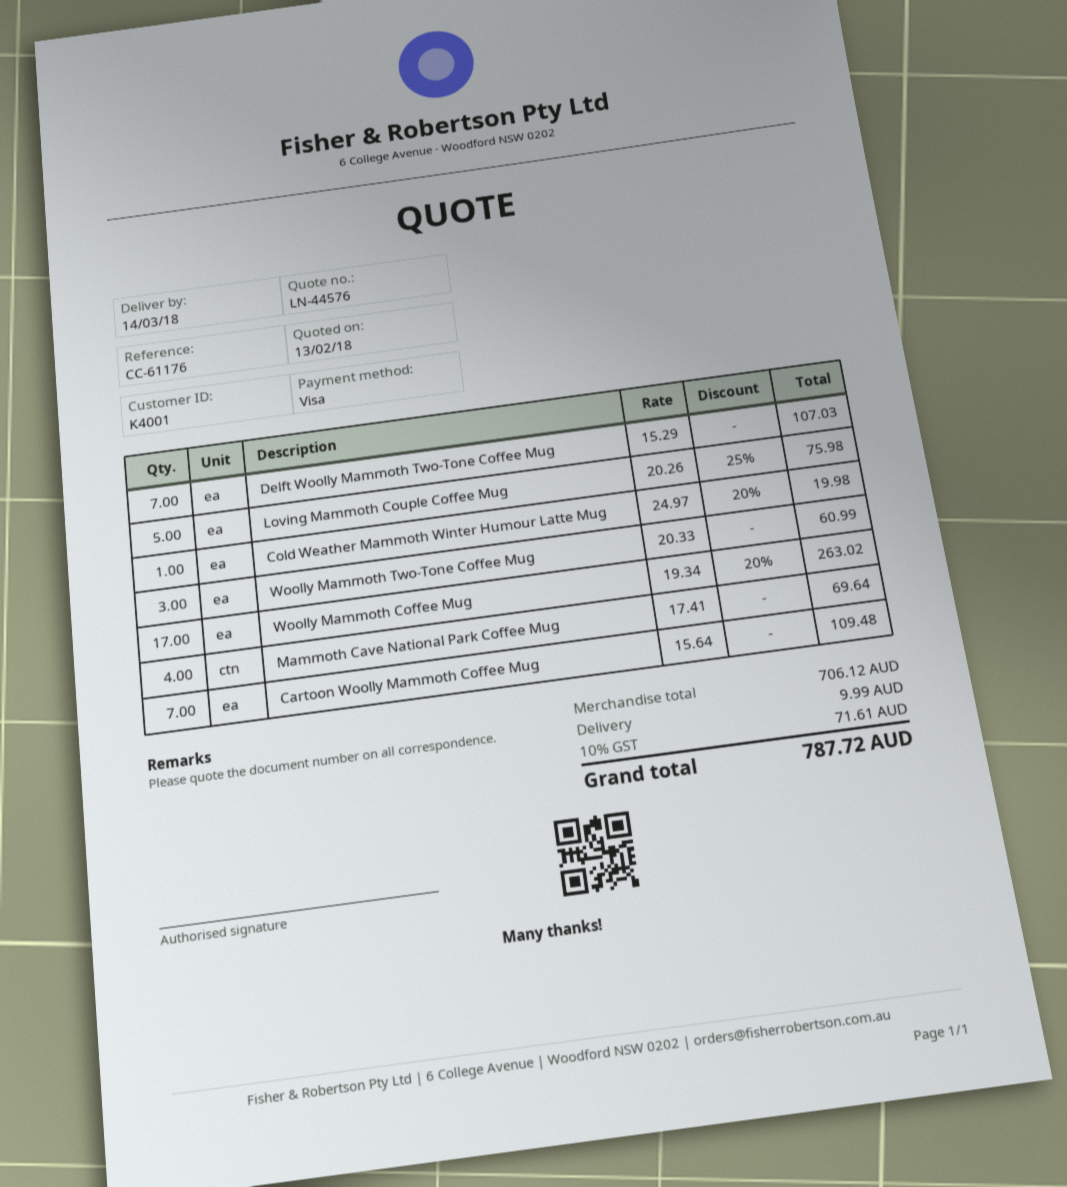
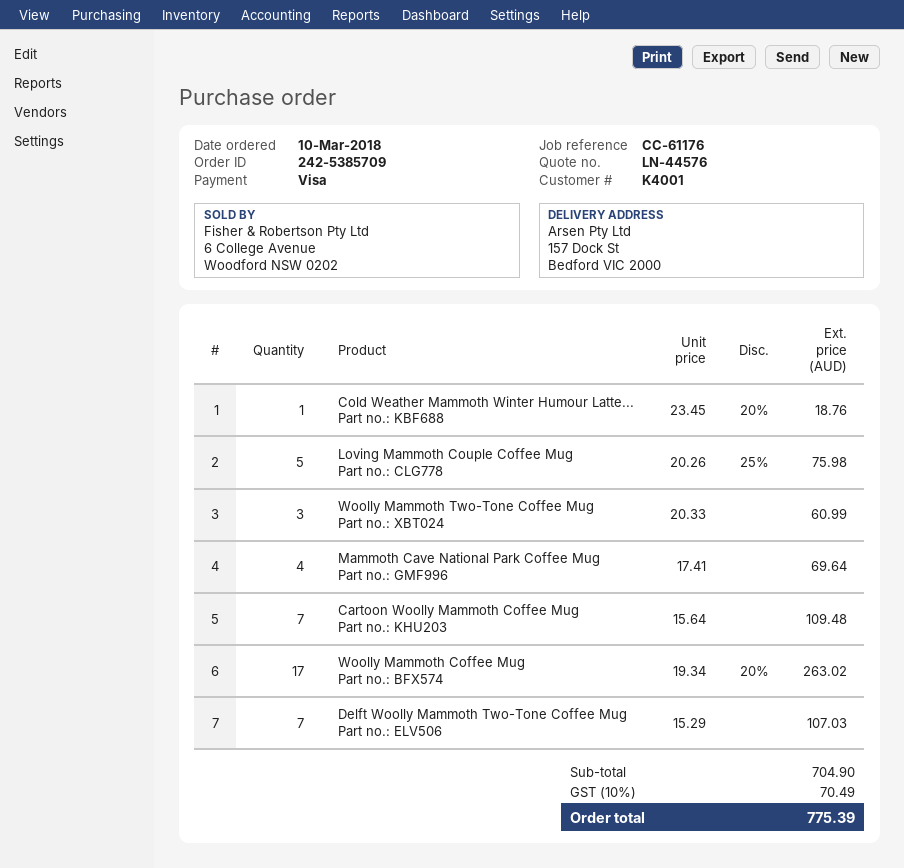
Cold Weather Mammoth Winter Humour Latte Mug: 1 x 24.97 - 20% = 19.98 -> 1 x 23.45 - 20% = 18.76
subtotal: 706.12 -> 704.90
shipping: 9.99 -> none
tax: 10% = 71.61 -> 10% = 70.49
total: 787.72 -> 775.39

